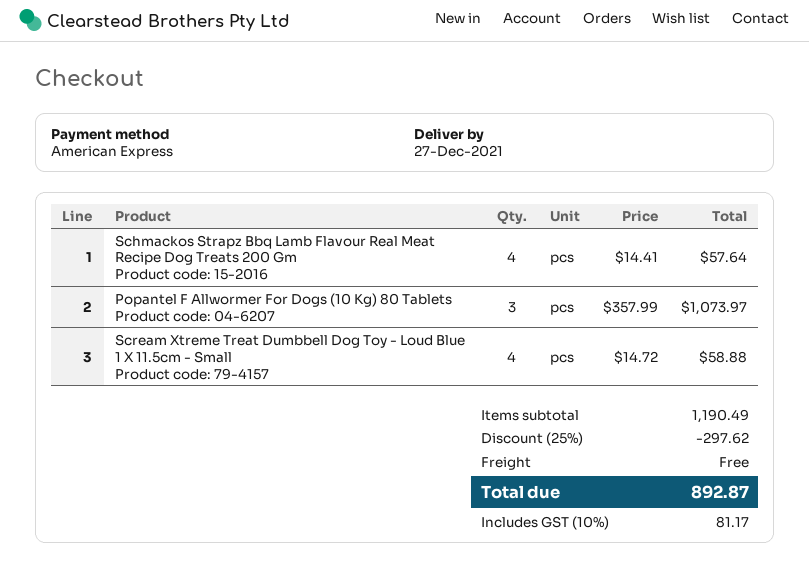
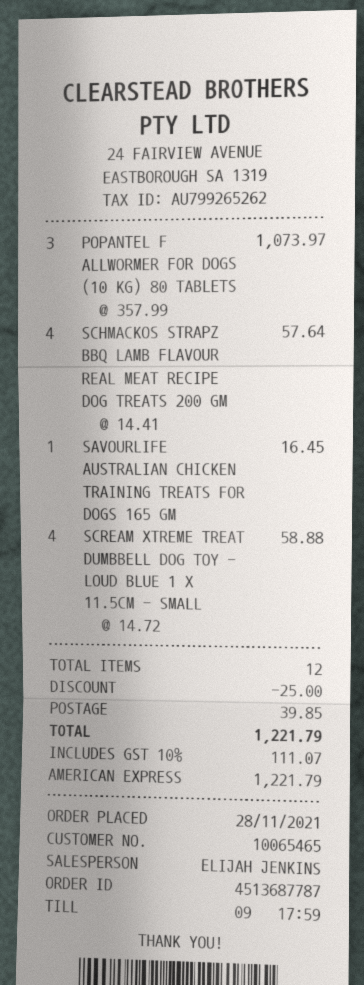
SAVOURLIFE AUSTRALIAN CHICKEN TRAINING TREATS FOR DOGS 165 GM: none -> 1 x 16.45 = 16.45
discount: 297.62 -> 25.00
shipping: 0.00 -> 39.85
tax: 10% = 81.17 -> 10% = 111.07
total: 892.87 -> 1221.79

